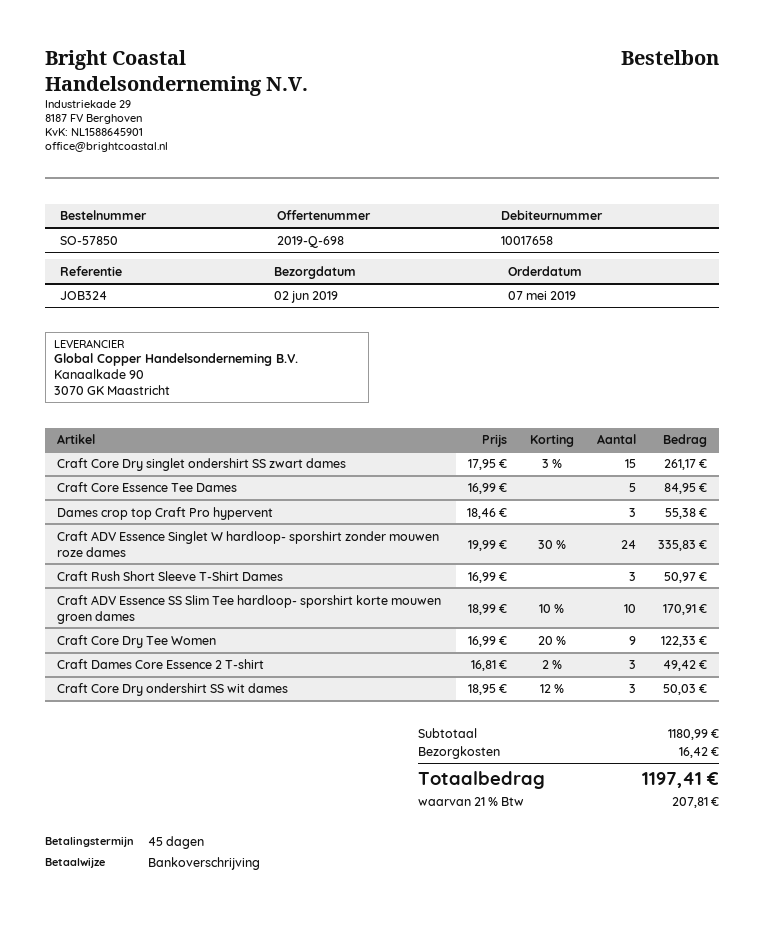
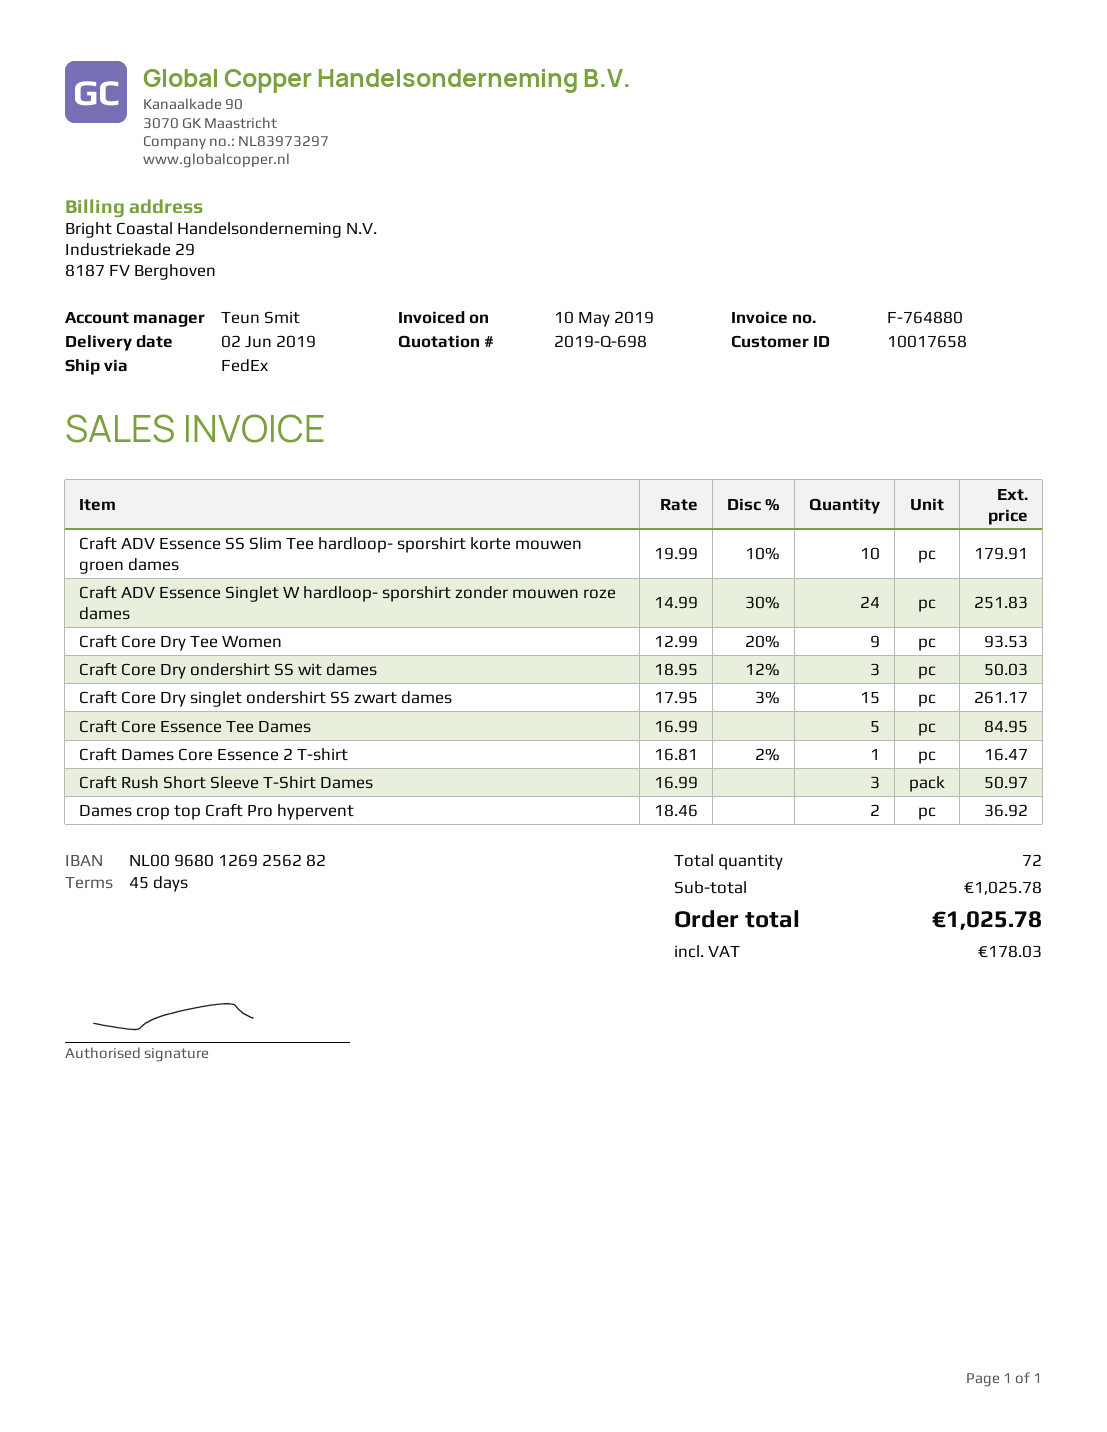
Dames crop top Craft Pro hypervent: 3 x 18.46 = 55.38 -> 2 x 18.46 = 36.92
Craft ADV Essence Singlet W hardloop- sporshirt zonder mouwen roze dames: 24 x 19.99 - 30% = 335.83 -> 24 x 14.99 - 30% = 251.83
Craft ADV Essence SS Slim Tee hardloop- sporshirt korte mouwen groen dames: 10 x 18.99 - 10% = 170.91 -> 10 x 19.99 - 10% = 179.91
Craft Core Dry Tee Women: 9 x 16.99 - 20% = 122.33 -> 9 x 12.99 - 20% = 93.53
Craft Dames Core Essence 2 T-shirt: 3 x 16.81 - 2% = 49.42 -> 1 x 16.81 - 2% = 16.47
subtotal: 1180.99 -> 1025.78
shipping: 16.42 -> none
tax: 207.81 -> 178.03
total: 1197.41 -> 1025.78

